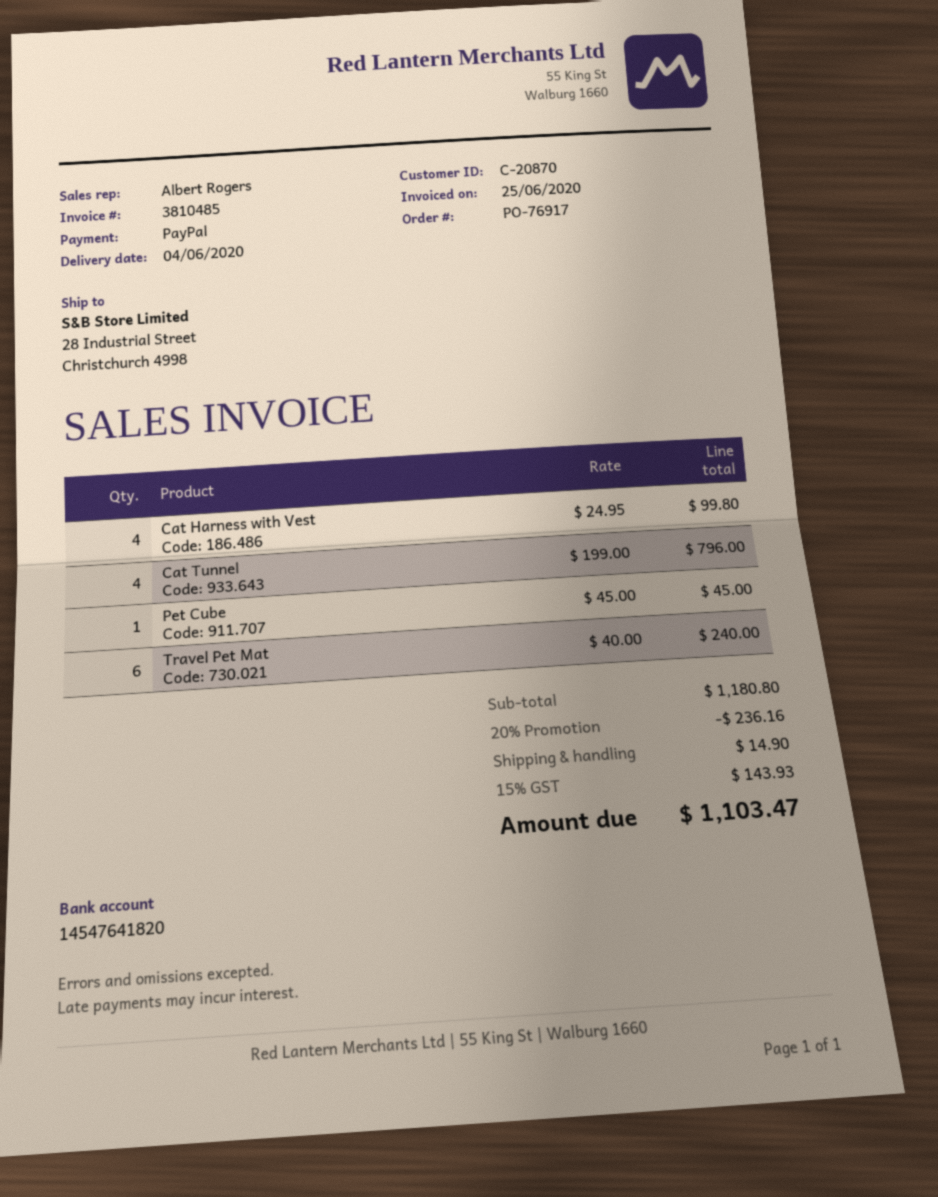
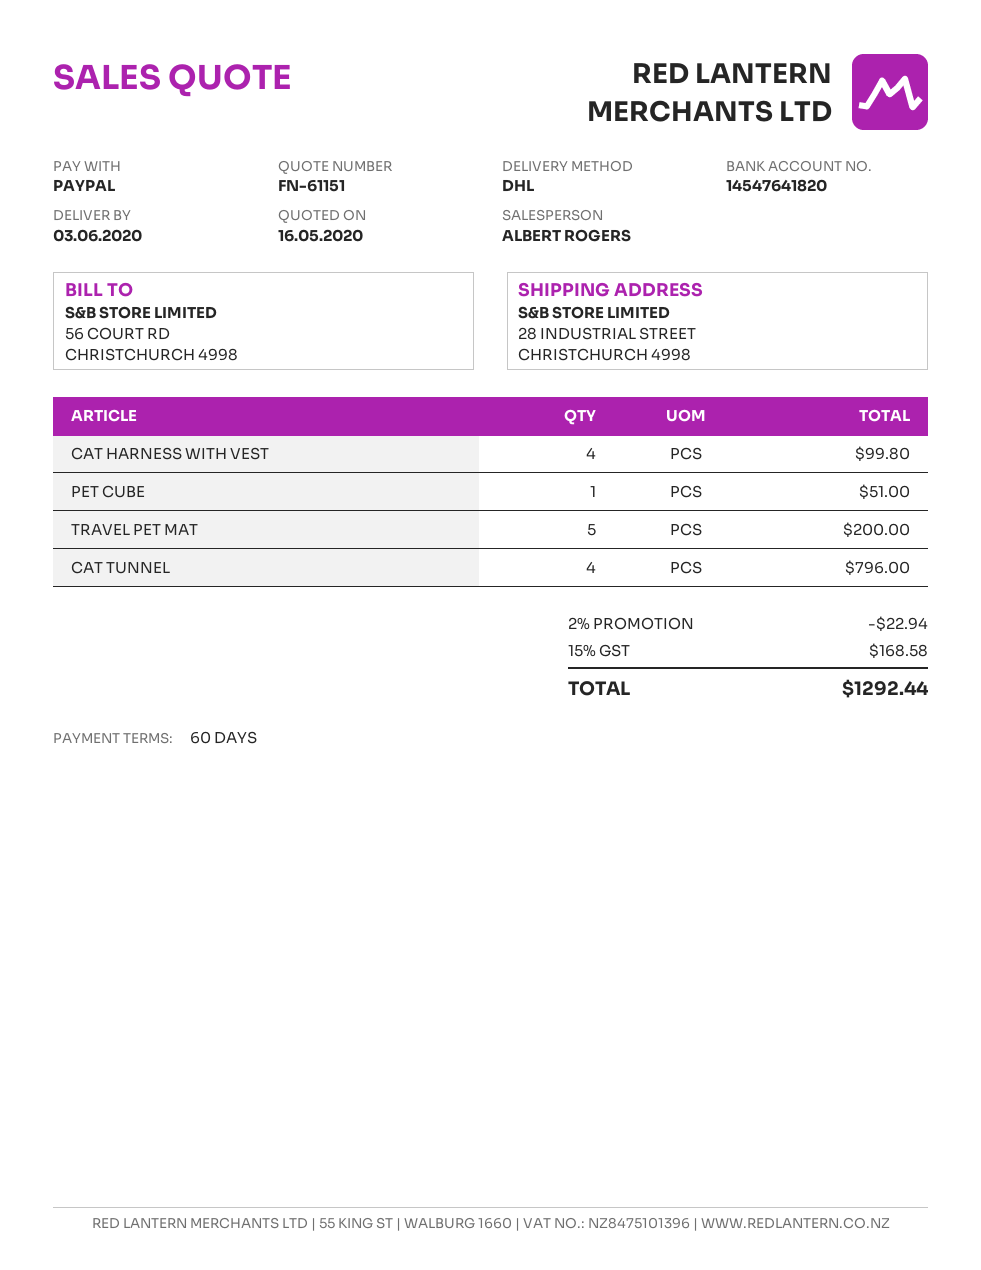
delivery date: 2020-06-04 -> 2020-06-03
Pet Cube: 1 for 45.00 -> 1 for 51.00
Travel Pet Mat: 6 for 240.00 -> 5 for 200.00
discount: 20% = 236.16 -> 2% = 22.94
shipping: 14.90 -> none
tax: 15% = 143.93 -> 15% = 168.58
total: 1103.47 -> 1292.44

